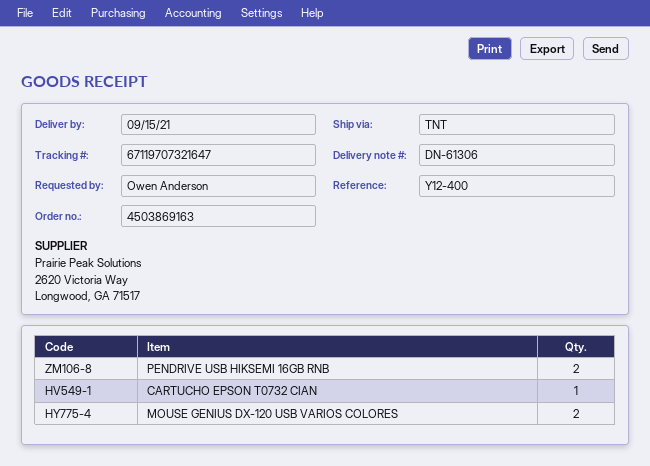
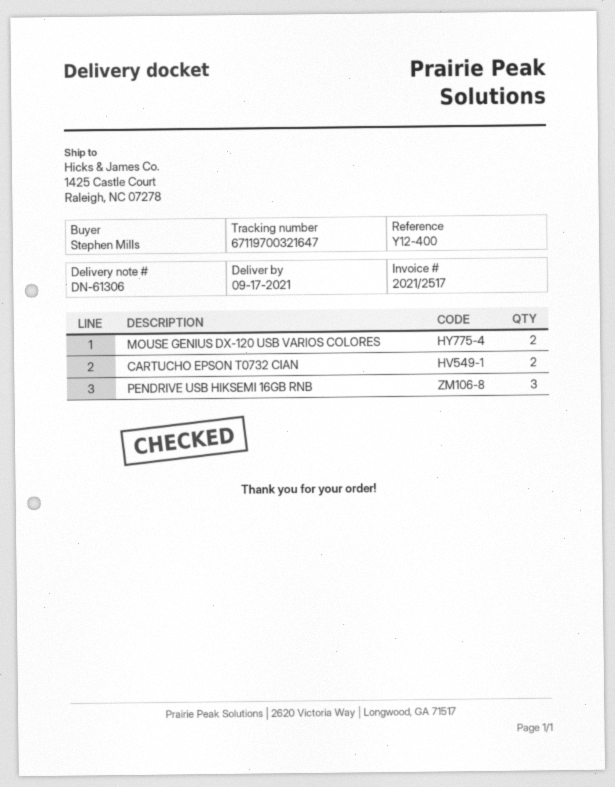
delivery date: 2021-09-15 -> 2021-09-17
ordered by: Owen Anderson -> Stephen Mills
tracking number: 67119707321647 -> 67119700321647
PENDRIVE USB HIKSEMI 16GB RNB: 2 -> 3
CARTUCHO EPSON T0732 CIAN: 1 -> 2

